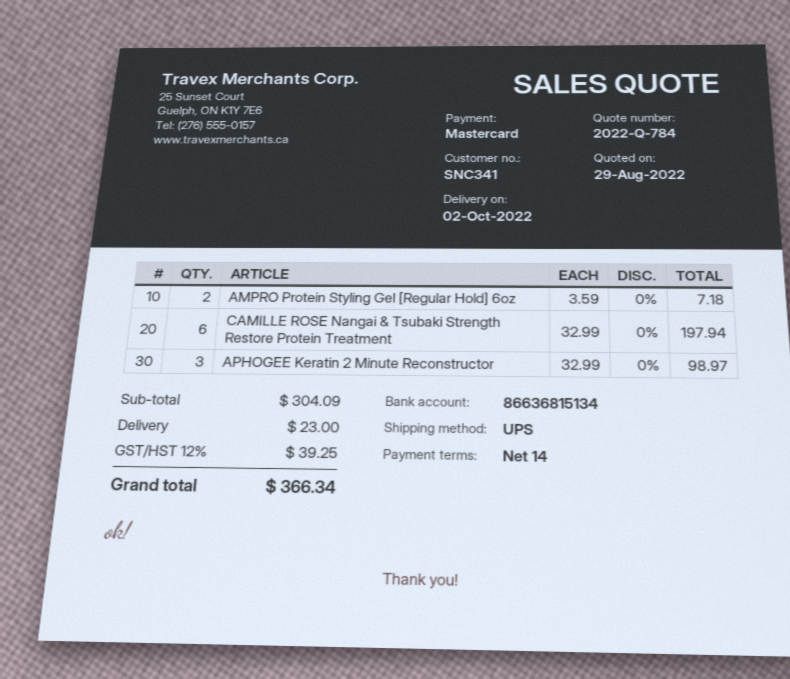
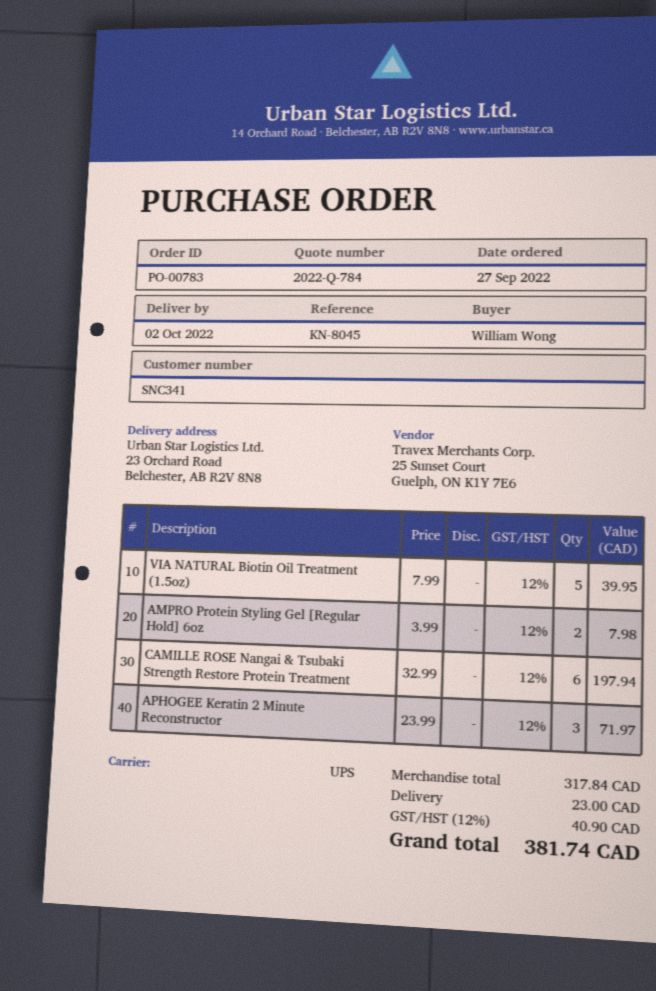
AMPRO Protein Styling Gel [Regular Hold] 6oz: 2 x 3.59 = 7.18 -> 2 x 3.99 = 7.98
APHOGEE Keratin 2 Minute Reconstructor: 3 x 32.99 = 98.97 -> 3 x 23.99 = 71.97
VIA NATURAL Biotin Oil Treatment (1.5oz): none -> 5 x 7.99 = 39.95
subtotal: 304.09 -> 317.84
tax: 12% = 39.25 -> 12% = 40.90
total: 366.34 -> 381.74

